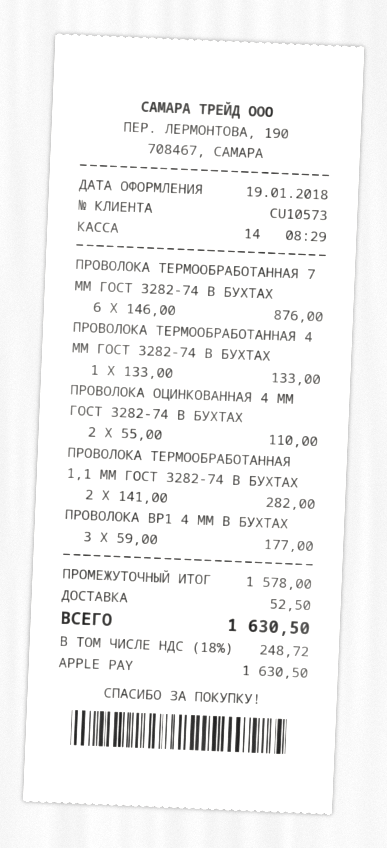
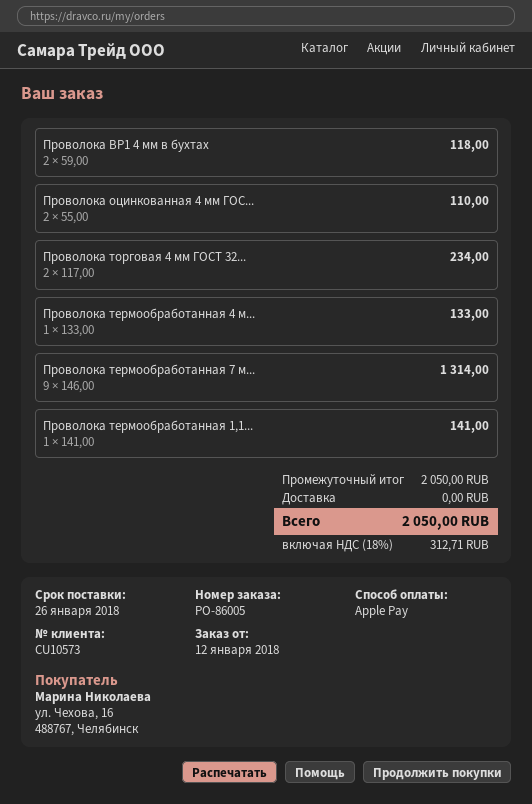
order date: 2018-01-19 -> 2018-01-12
ПРОВОЛОКА ТЕРМООБРАБОТАННАЯ 7 ММ ГОСТ 3282-74 В БУХТАХ: 6 x 146.00 = 876.00 -> 9 x 146.00 = 1314.00
ПРОВОЛОКА ТЕРМООБРАБОТАННАЯ 1,1 ММ ГОСТ 3282-74 В БУХТАХ: 2 x 141.00 = 282.00 -> 1 x 141.00 = 141.00
ПРОВОЛОКА ВР1 4 ММ В БУХТАХ: 3 x 59.00 = 177.00 -> 2 x 59.00 = 118.00
Проволока торговая 4 мм ГОСТ 32...: none -> 2 x 117.00 = 234.00
subtotal: 1578.00 -> 2050.00
shipping: 52.50 -> 0.00
tax: 18% = 248.72 -> 18% = 312.71
total: 1630.50 -> 2050.00

